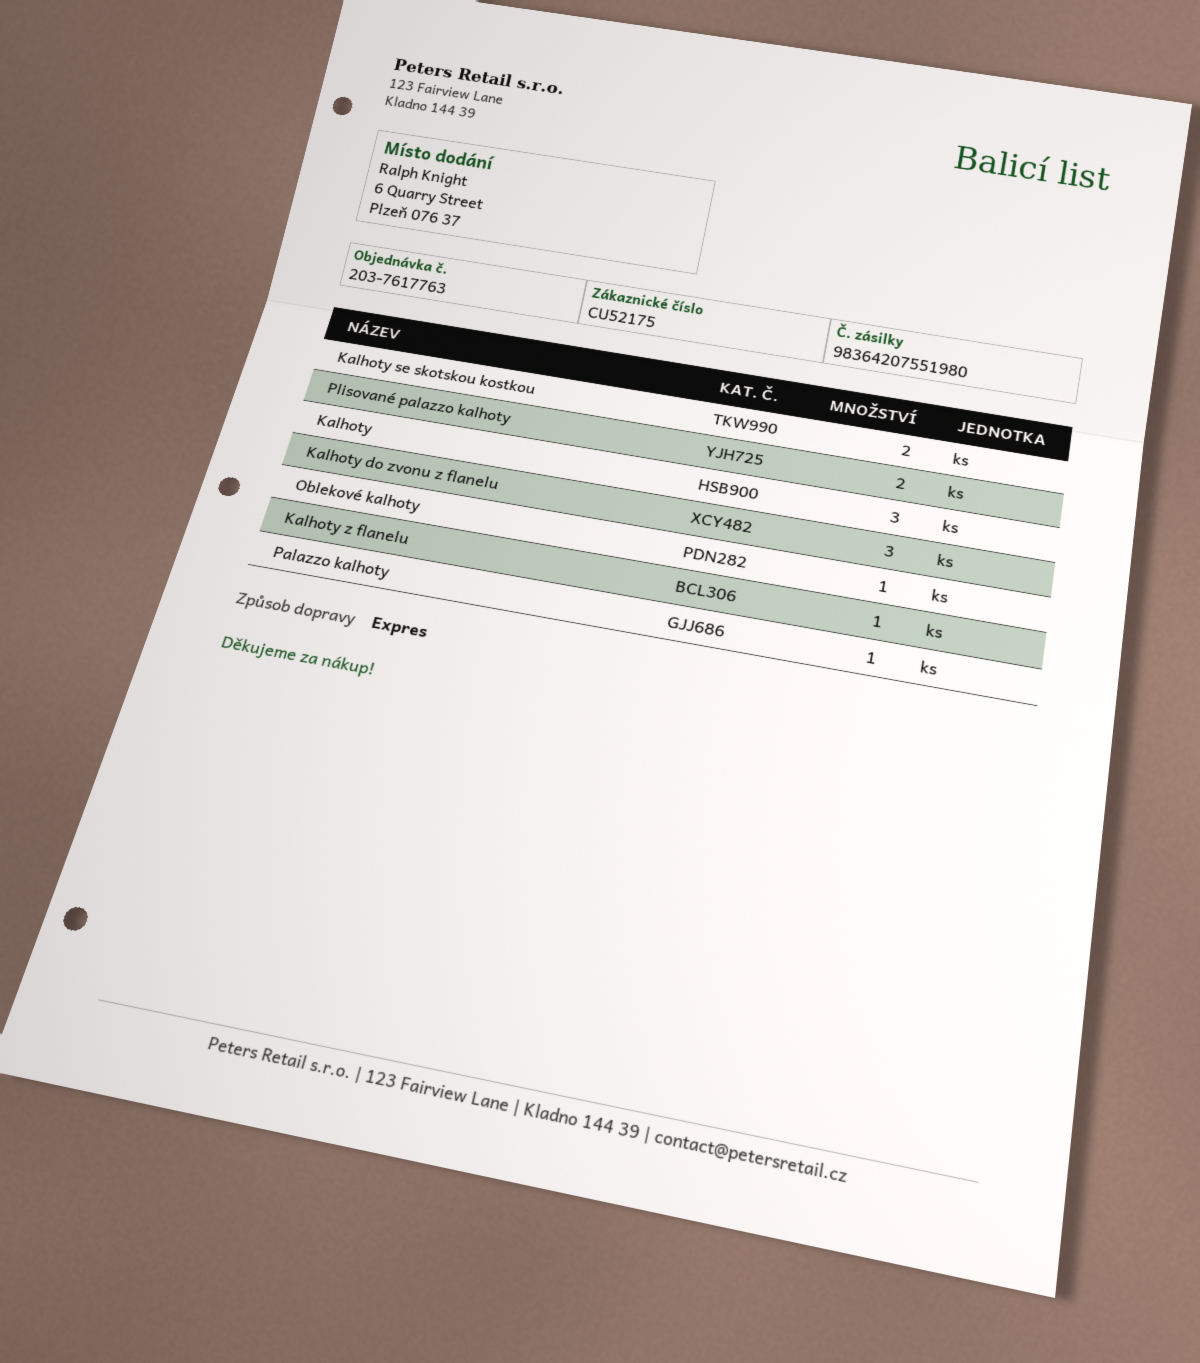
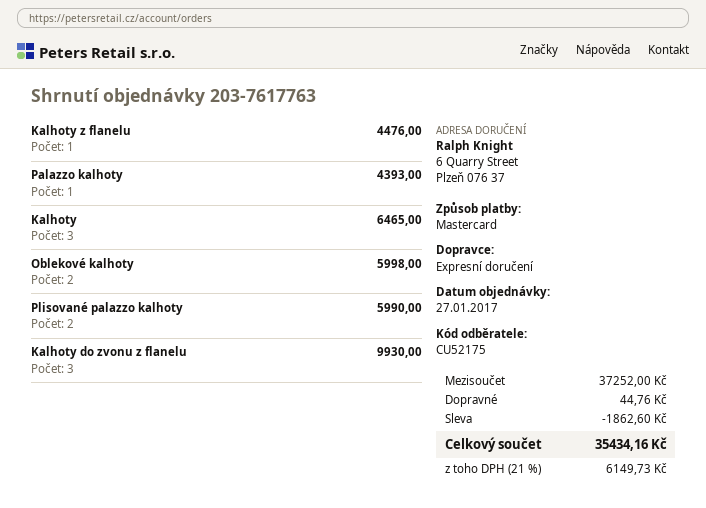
Kalhoty se skotskou kostkou: 2 -> none
Oblekové kalhoty: 1 -> 2

